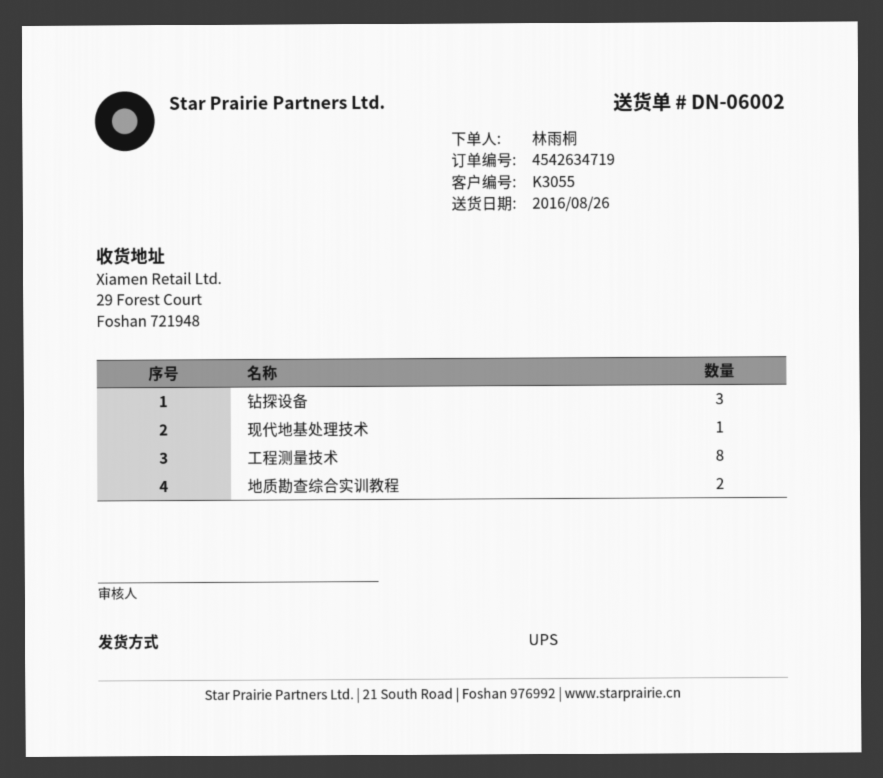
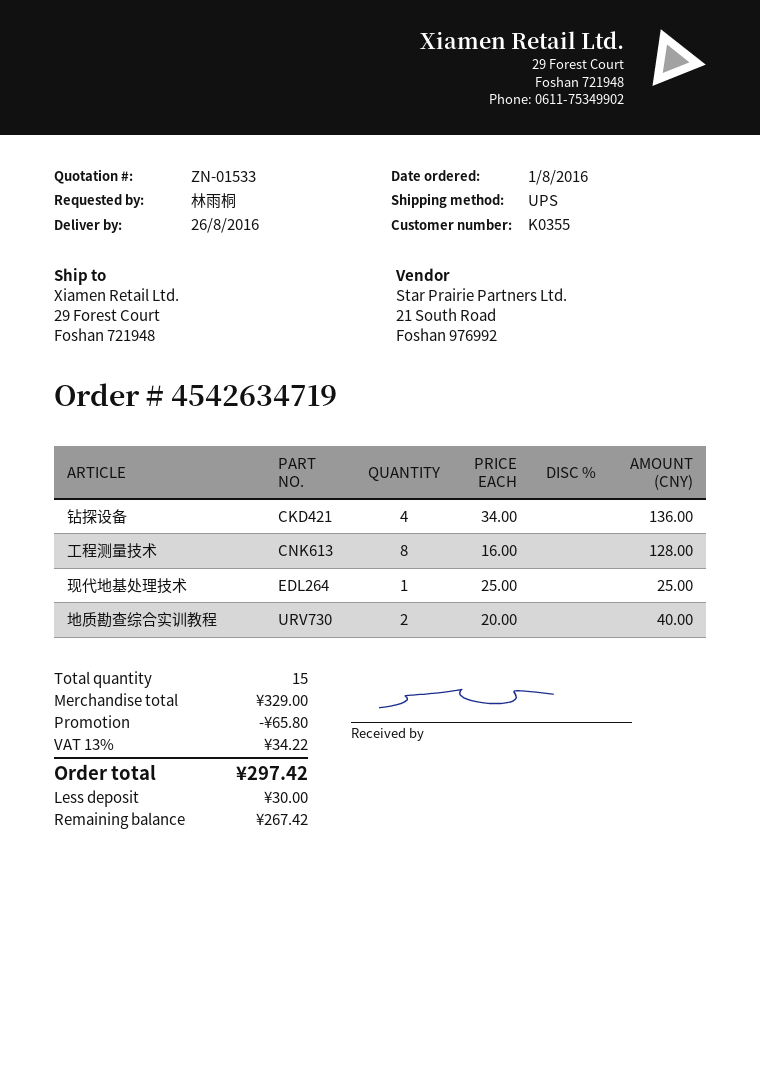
customer number: K3055 -> K0355
钻探设备: 3 -> 4

